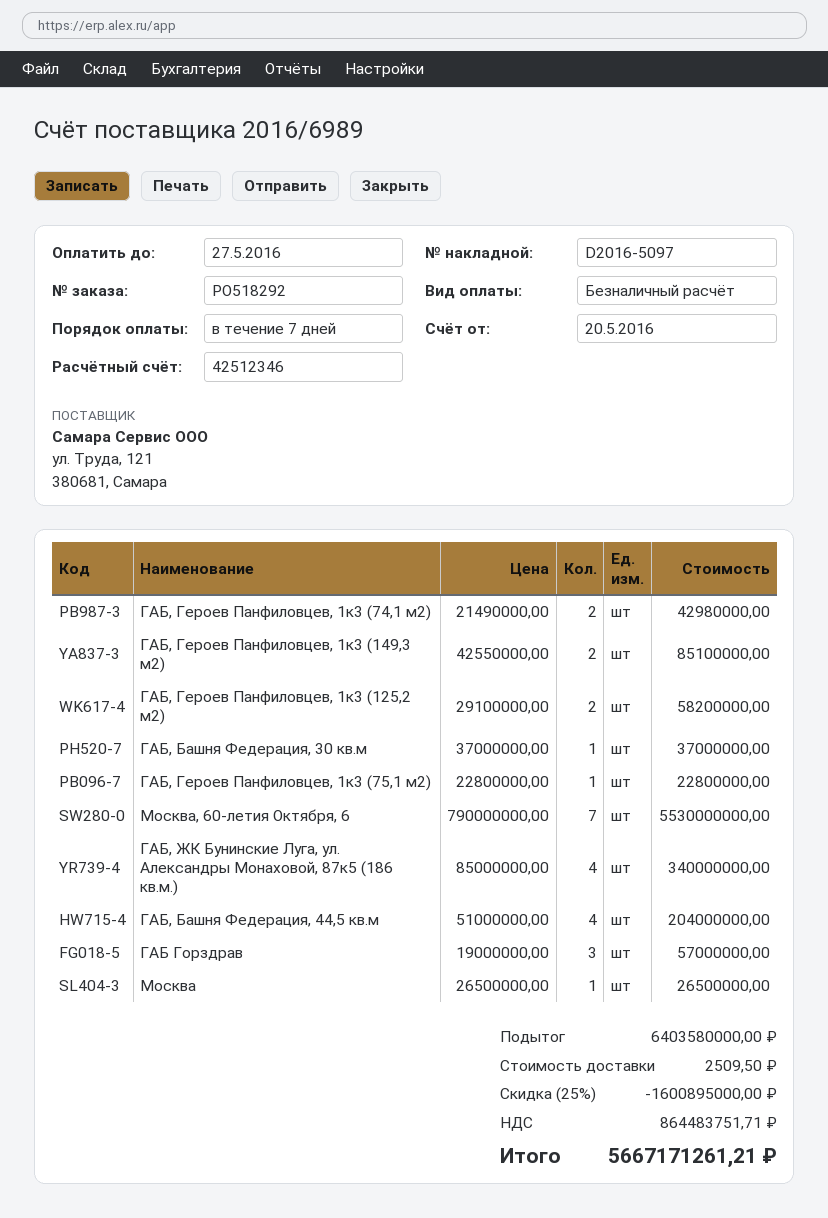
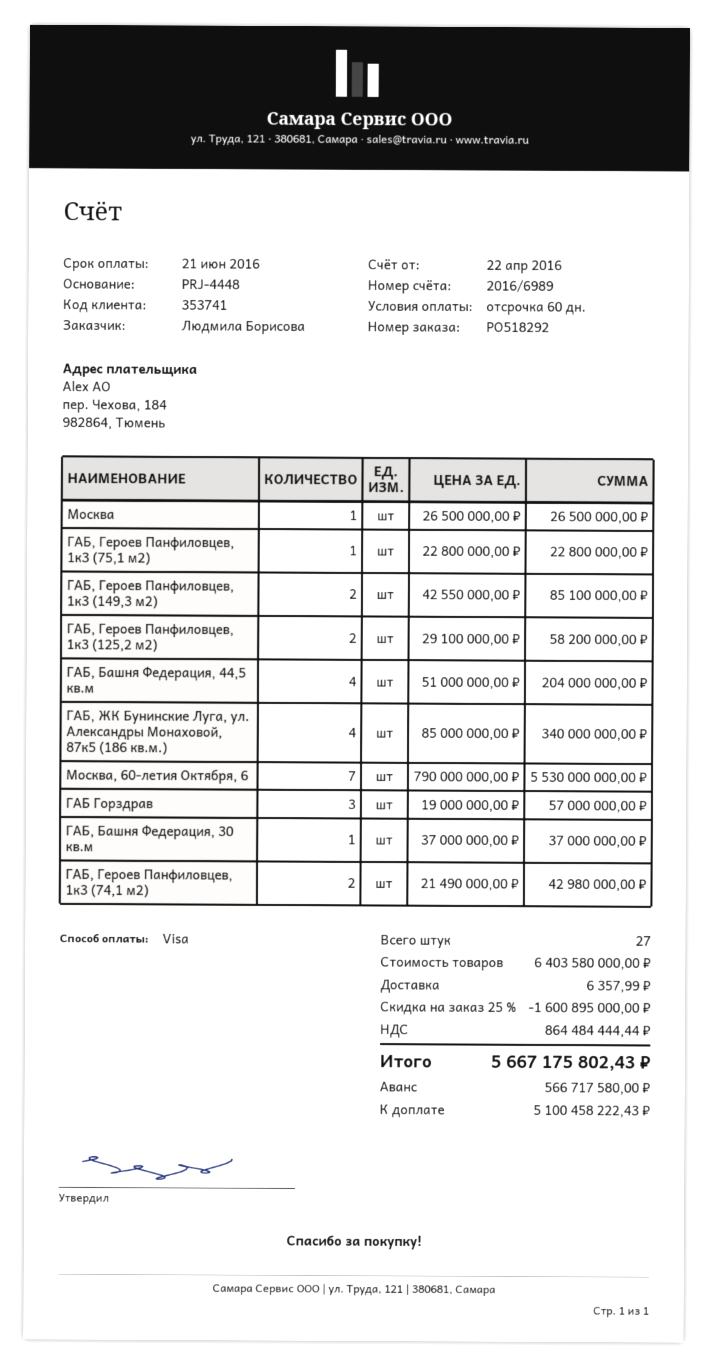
invoice date: 2016-05-20 -> 2016-04-22
payment terms: 7 days -> 60 days
due date: 2016-05-27 -> 2016-06-21
payment method: bank transfer -> Visa
shipping: 2509.50 -> 6357.99
tax: 864483751.71 -> 864484444.44
total: 5667171261.21 -> 5667175802.43

